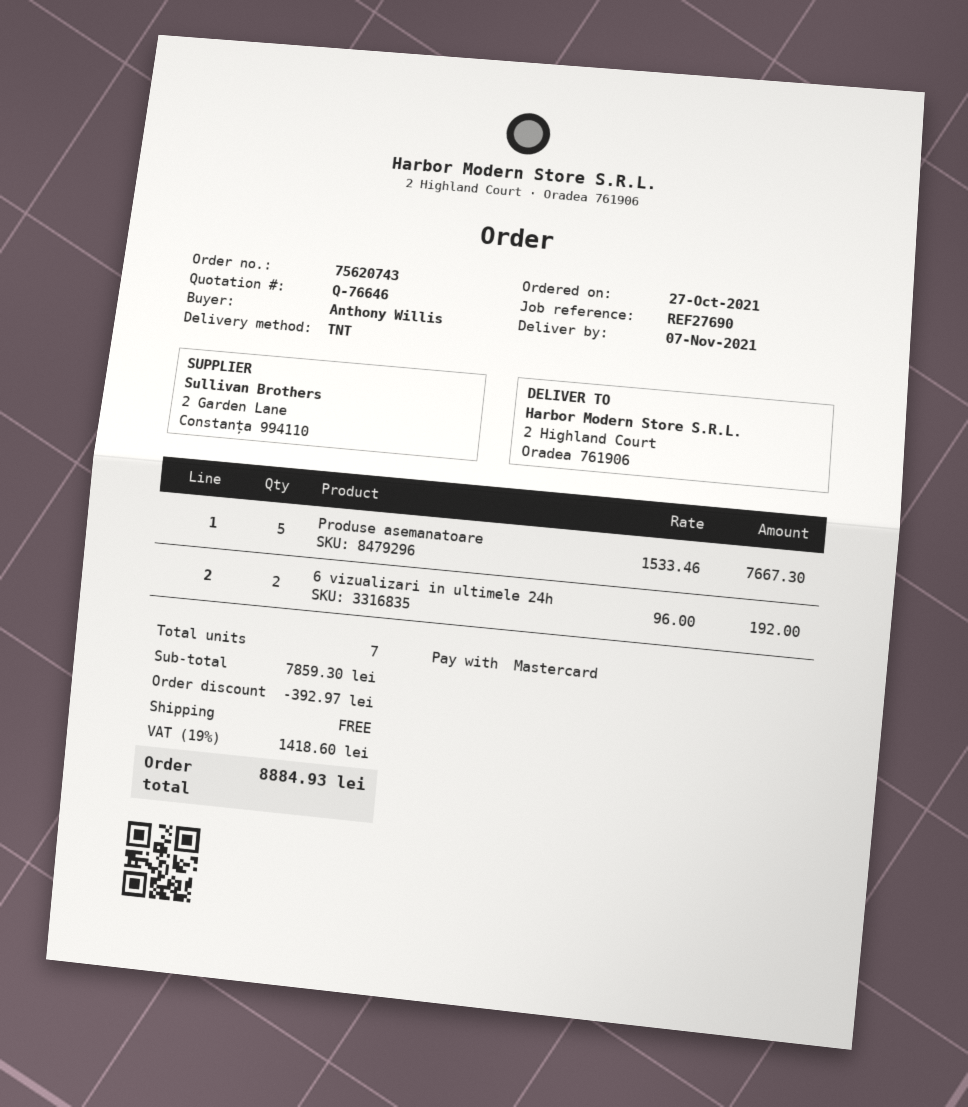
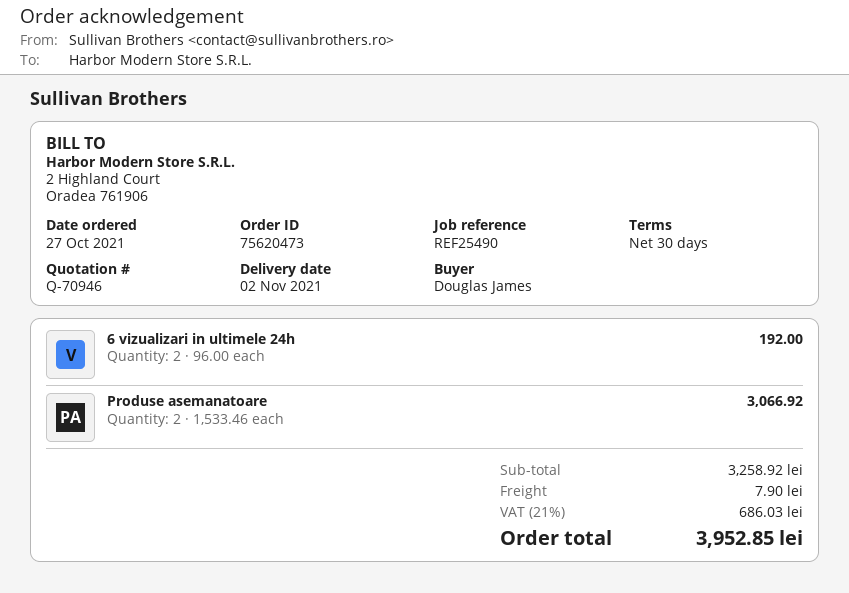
quote number: Q-76646 -> Q-70946
order number: 75620743 -> 75620473
delivery date: 2021-11-07 -> 2021-11-02
reference: REF27690 -> REF25490
ordered by: Anthony Willis -> Douglas James
Produse asemanatoare: 5 x 1533.46 = 7667.30 -> 2 x 1533.46 = 3066.92
subtotal: 7859.30 -> 3258.92
discount: 392.97 -> none
shipping: 0.00 -> 7.90
tax: 19% = 1418.60 -> 21% = 686.03
total: 8884.93 -> 3952.85

